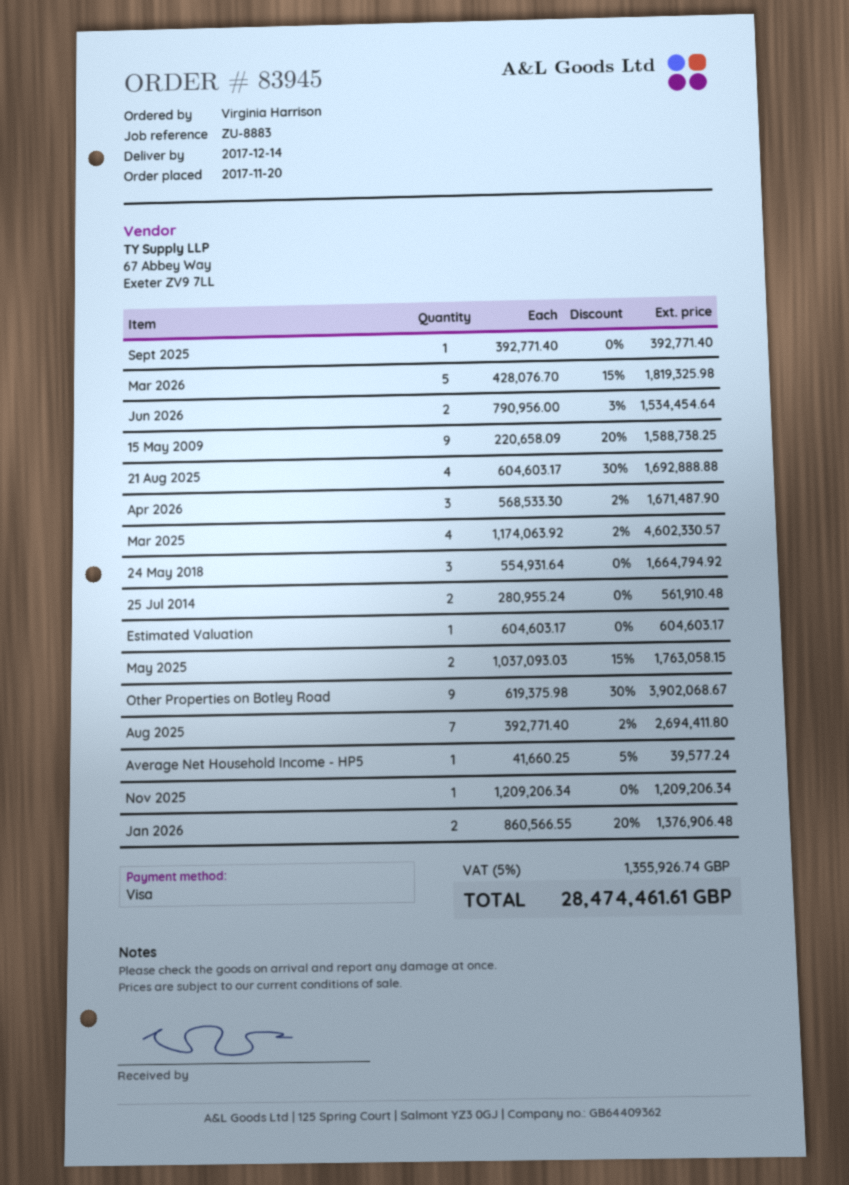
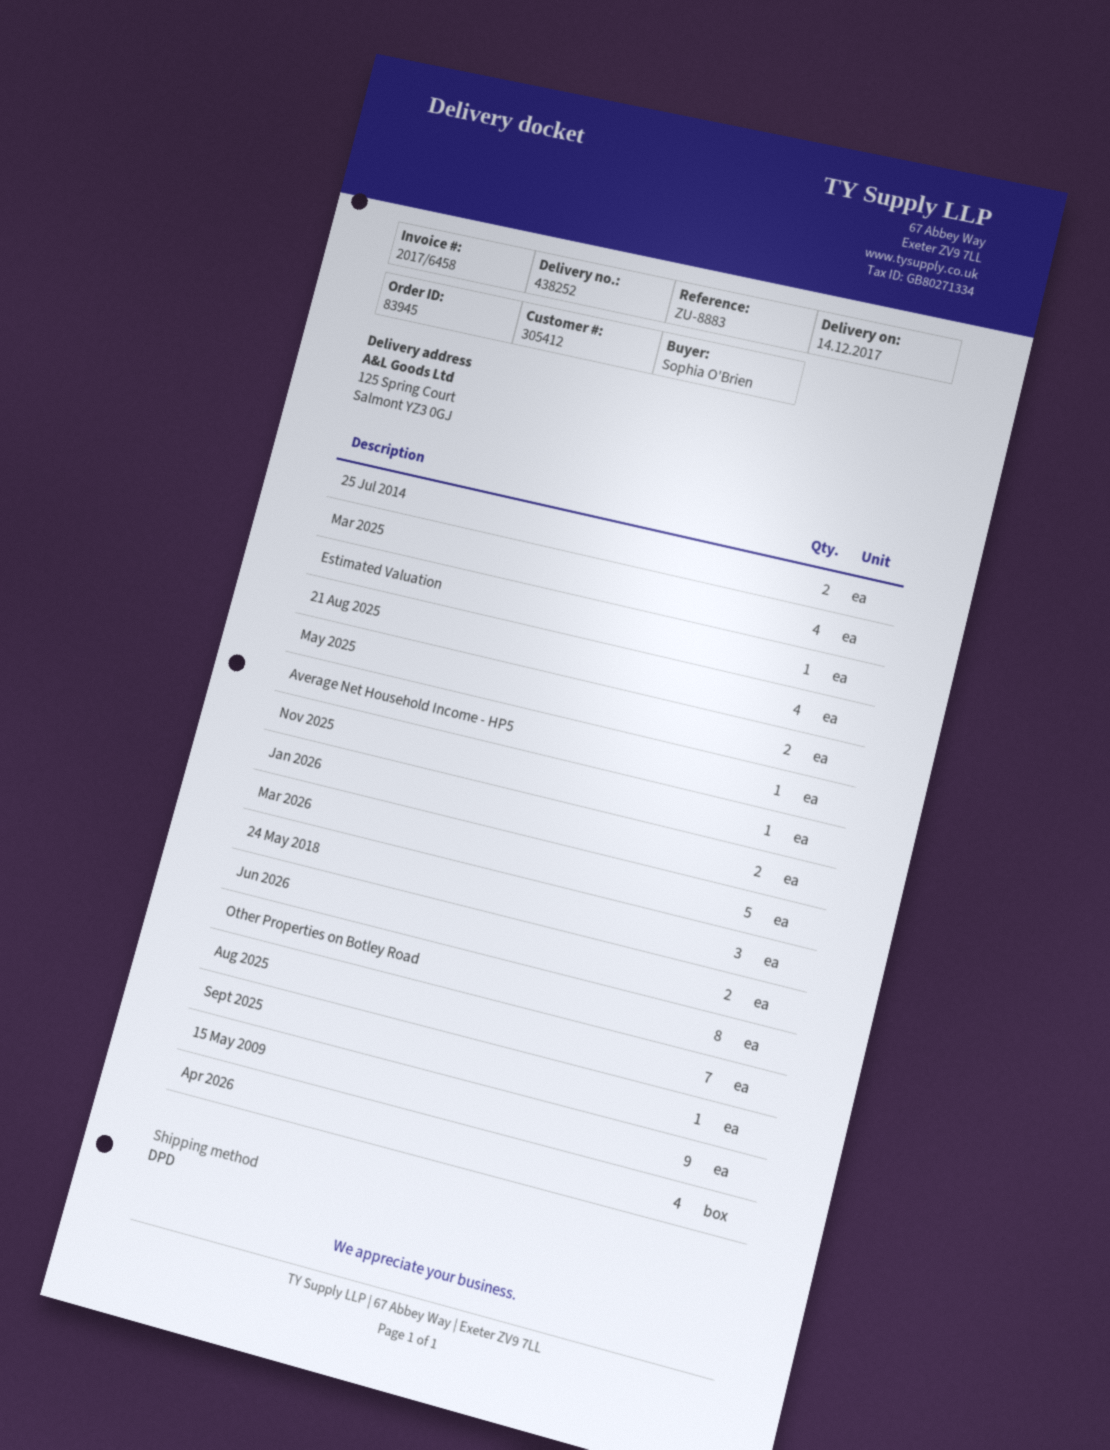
ordered by: Virginia Harrison -> Sophia O'Brien
Apr 2026: 3 -> 4
Other Properties on Botley Road: 9 -> 8

